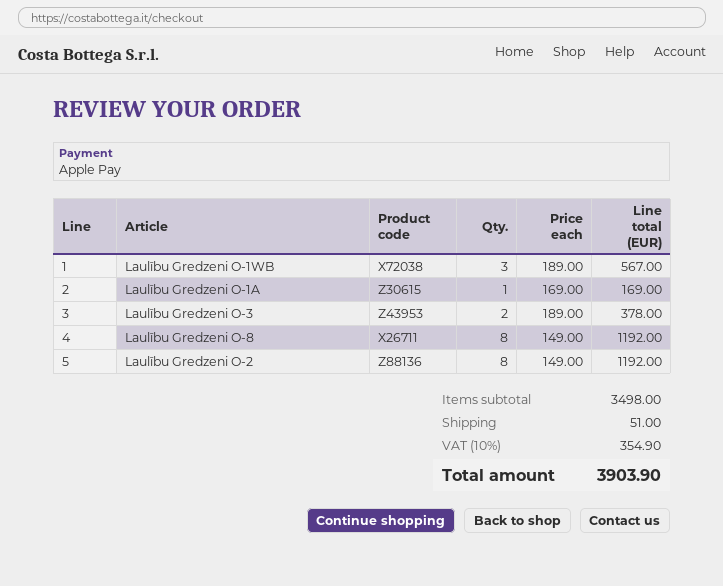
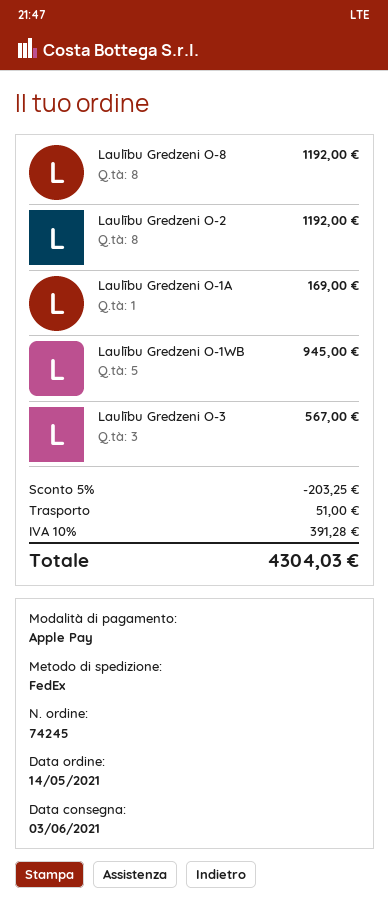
Laulību Gredzeni O-1WB: 3 for 567.00 -> 5 for 945.00
Laulību Gredzeni O-3: 2 for 378.00 -> 3 for 567.00
discount: none -> 5% = 203.25
tax: 10% = 354.90 -> 10% = 391.28
total: 3903.90 -> 4304.03

